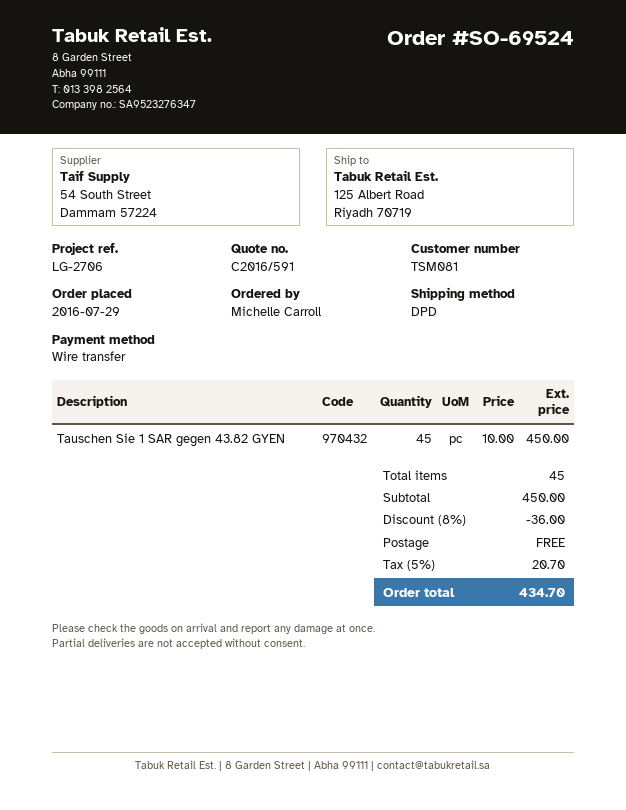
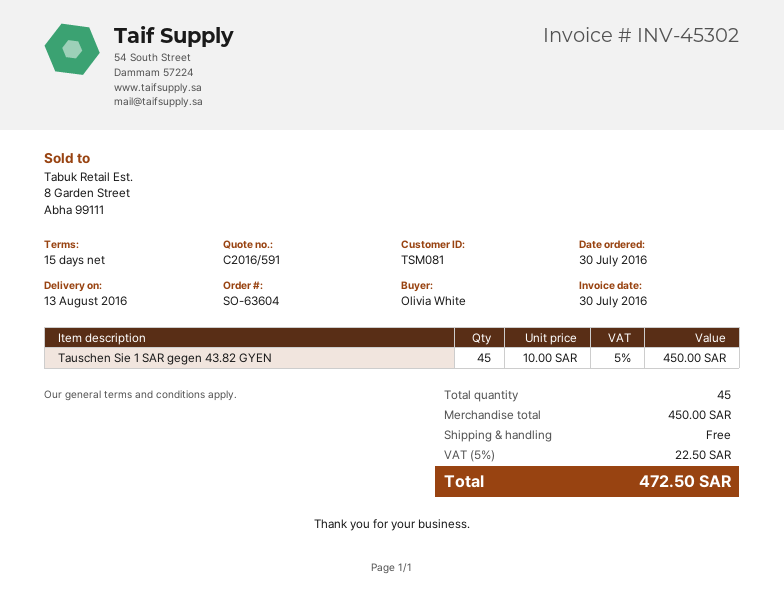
order number: SO-69524 -> SO-63604
order date: 2016-07-29 -> 2016-07-30
ordered by: Michelle Carroll -> Olivia White
discount: 8% = 36.00 -> none
tax: 5% = 20.70 -> 5% = 22.50
total: 434.70 -> 472.50

